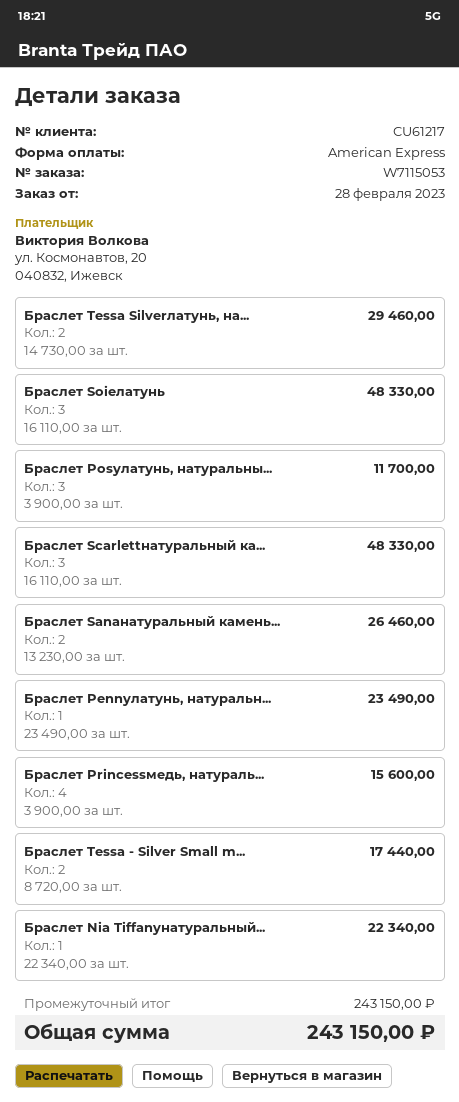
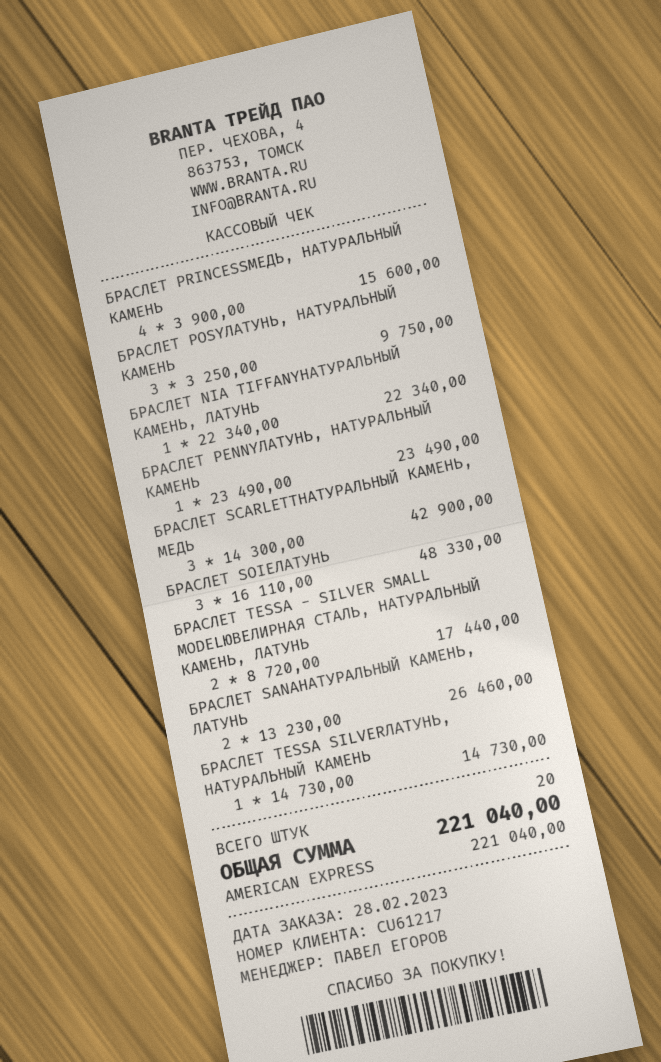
Браслет Tessa Silverлатунь, на...: 2 x 14730.00 = 29460.00 -> 1 x 14730.00 = 14730.00
Браслет Posyлатунь, натуральны...: 3 x 3900.00 = 11700.00 -> 3 x 3250.00 = 9750.00
Браслет Scarlettнатуральный ка...: 3 x 16110.00 = 48330.00 -> 3 x 14300.00 = 42900.00
total: 243150.00 -> 221040.00

